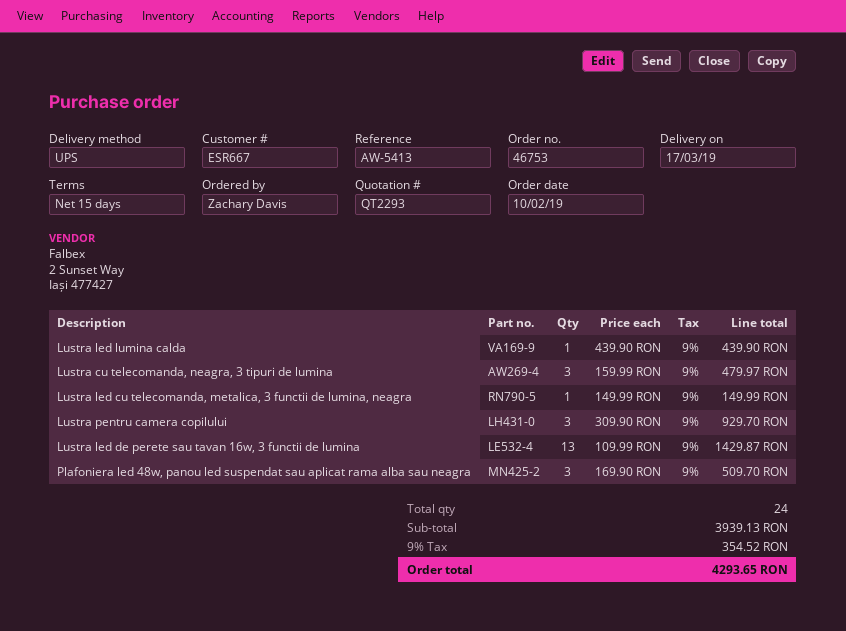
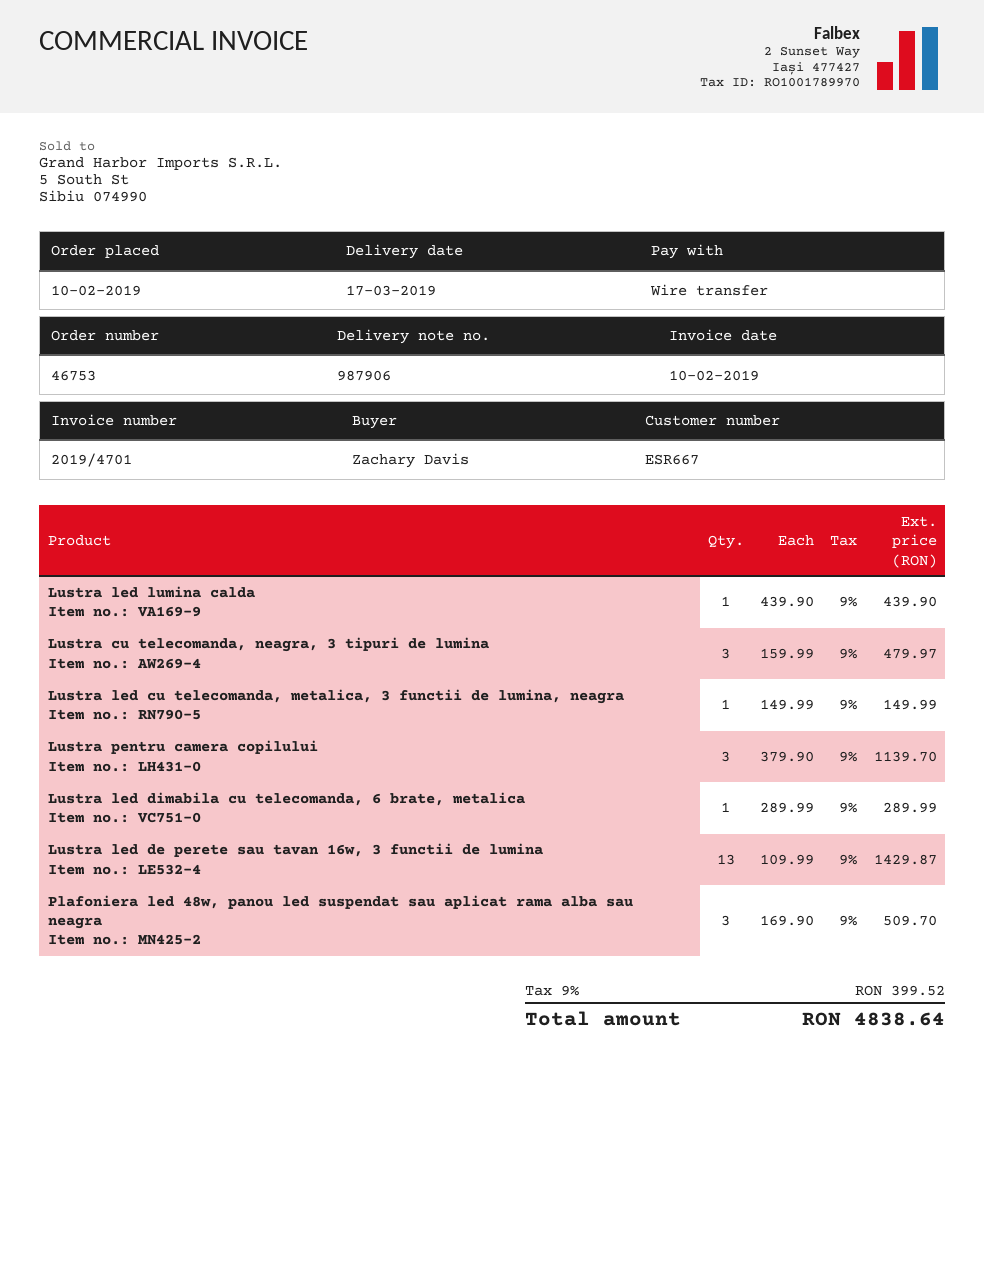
Lustra pentru camera copilului: 3 x 309.90 = 929.70 -> 3 x 379.90 = 1139.70
Lustra led dimabila cu telecomanda, 6 brate, metalica: none -> 1 x 289.99 = 289.99
tax: 9% = 354.52 -> 9% = 399.52
total: 4293.65 -> 4838.64

